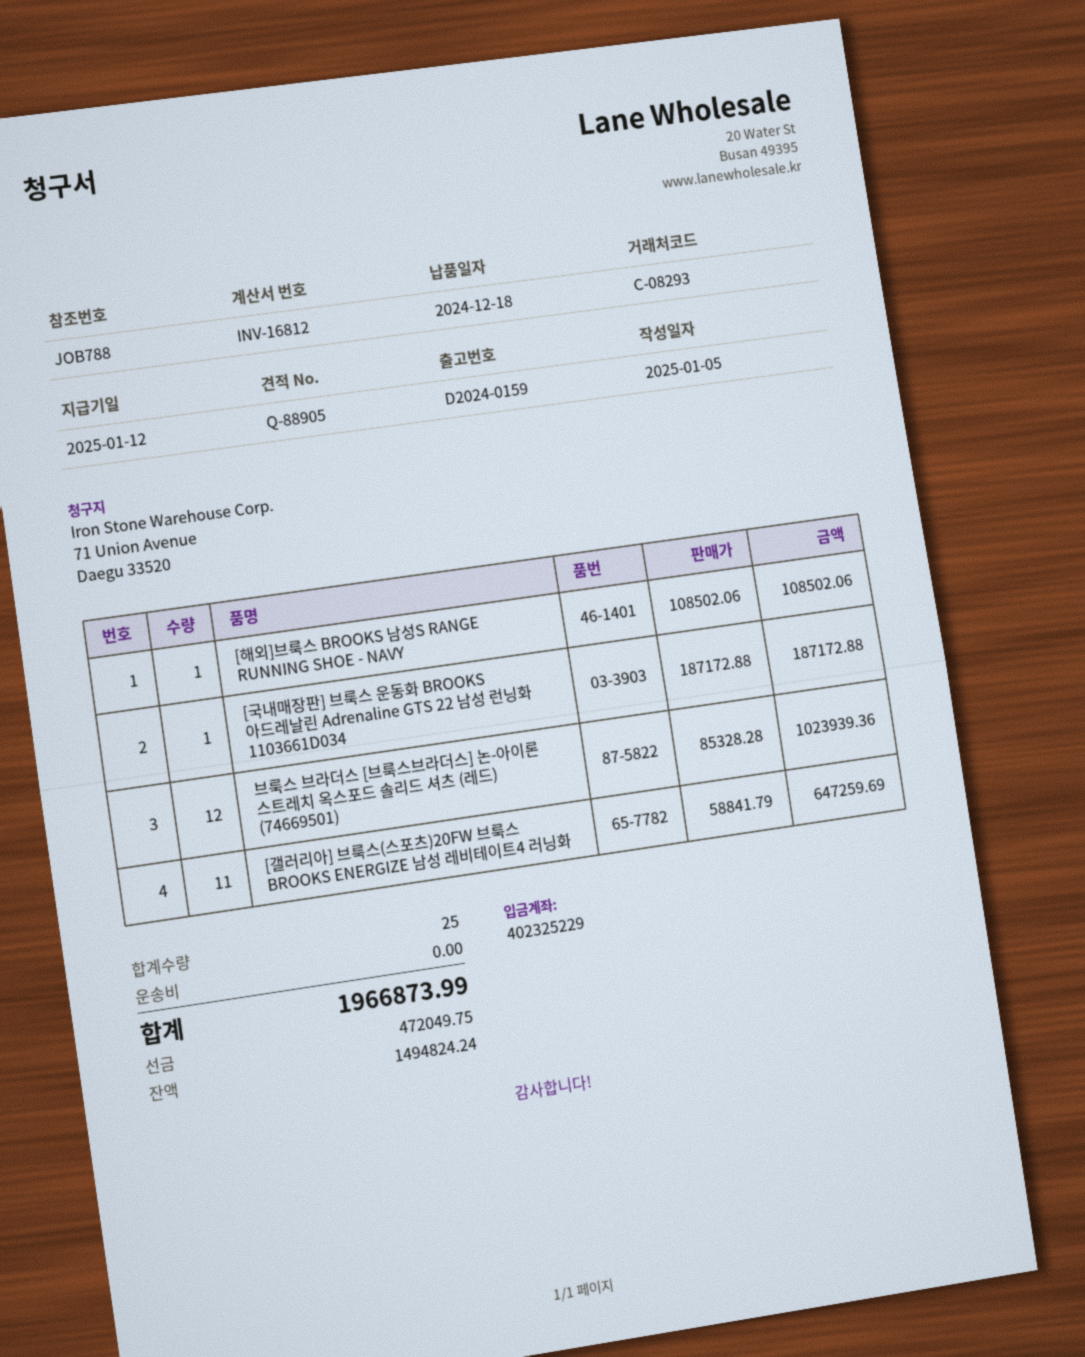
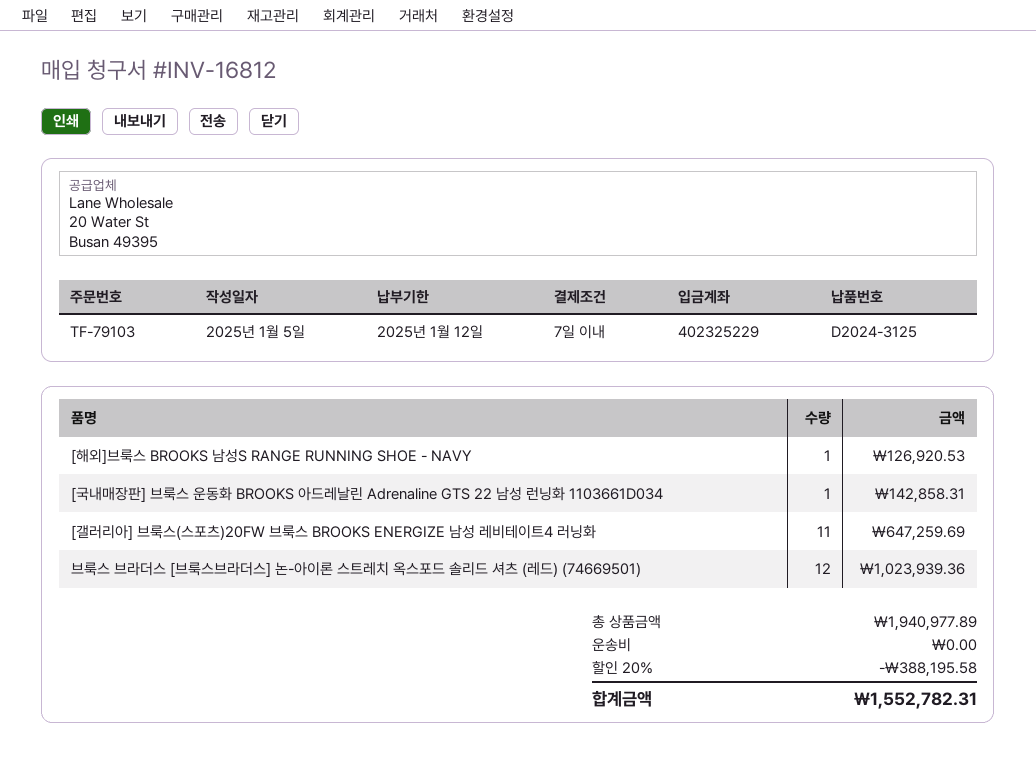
delivery note number: D2024-0159 -> D2024-3125
[해외]브룩스 BROOKS 남성S RANGE RUNNING SHOE - NAVY: 1 for 108502.06 -> 1 for 126920.53
[국내매장판] 브룩스 운동화 BROOKS 아드레날린 Adrenaline GTS 22 남성 런닝화 1103661D034: 1 for 187172.88 -> 1 for 142858.31
discount: none -> 20% = 388195.58
total: 1966873.99 -> 1552782.31

